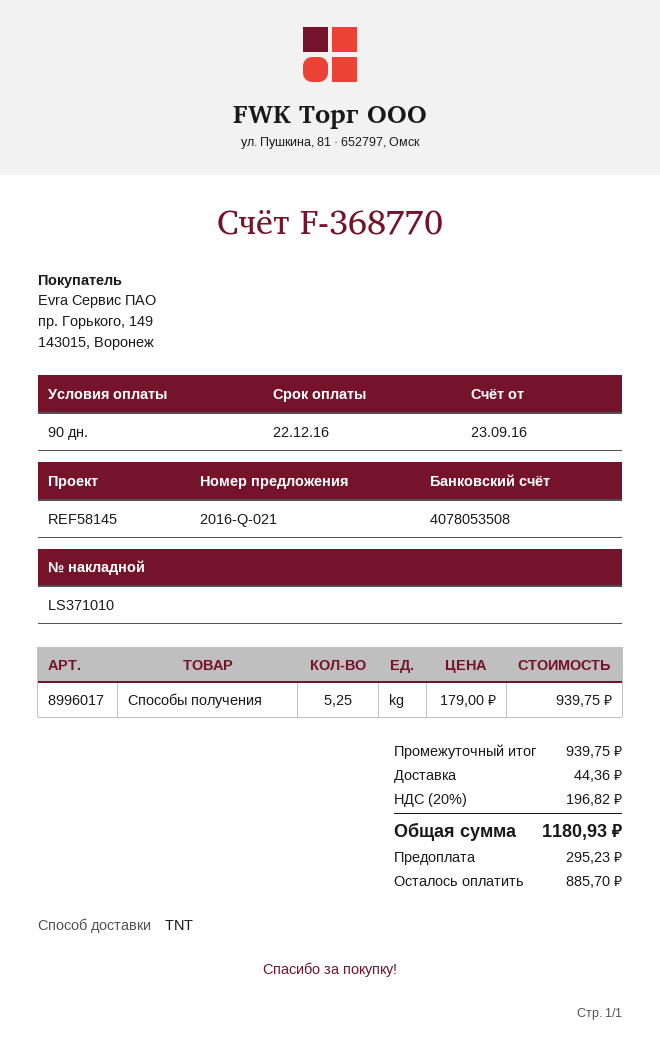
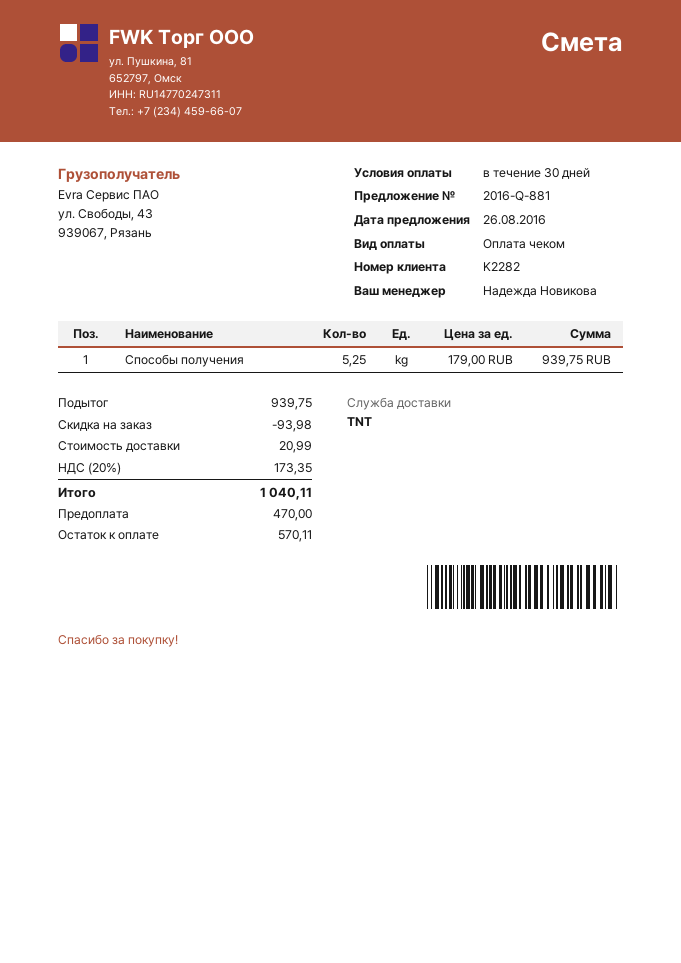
quote number: 2016-Q-021 -> 2016-Q-881
payment terms: 90 days -> 30 days
discount: none -> 93.98
shipping: 44.36 -> 20.99
tax: 20% = 196.82 -> 20% = 173.35
total: 1180.93 -> 1040.11
deposit: 295.23 -> 470.00
balance: 885.70 -> 570.11

